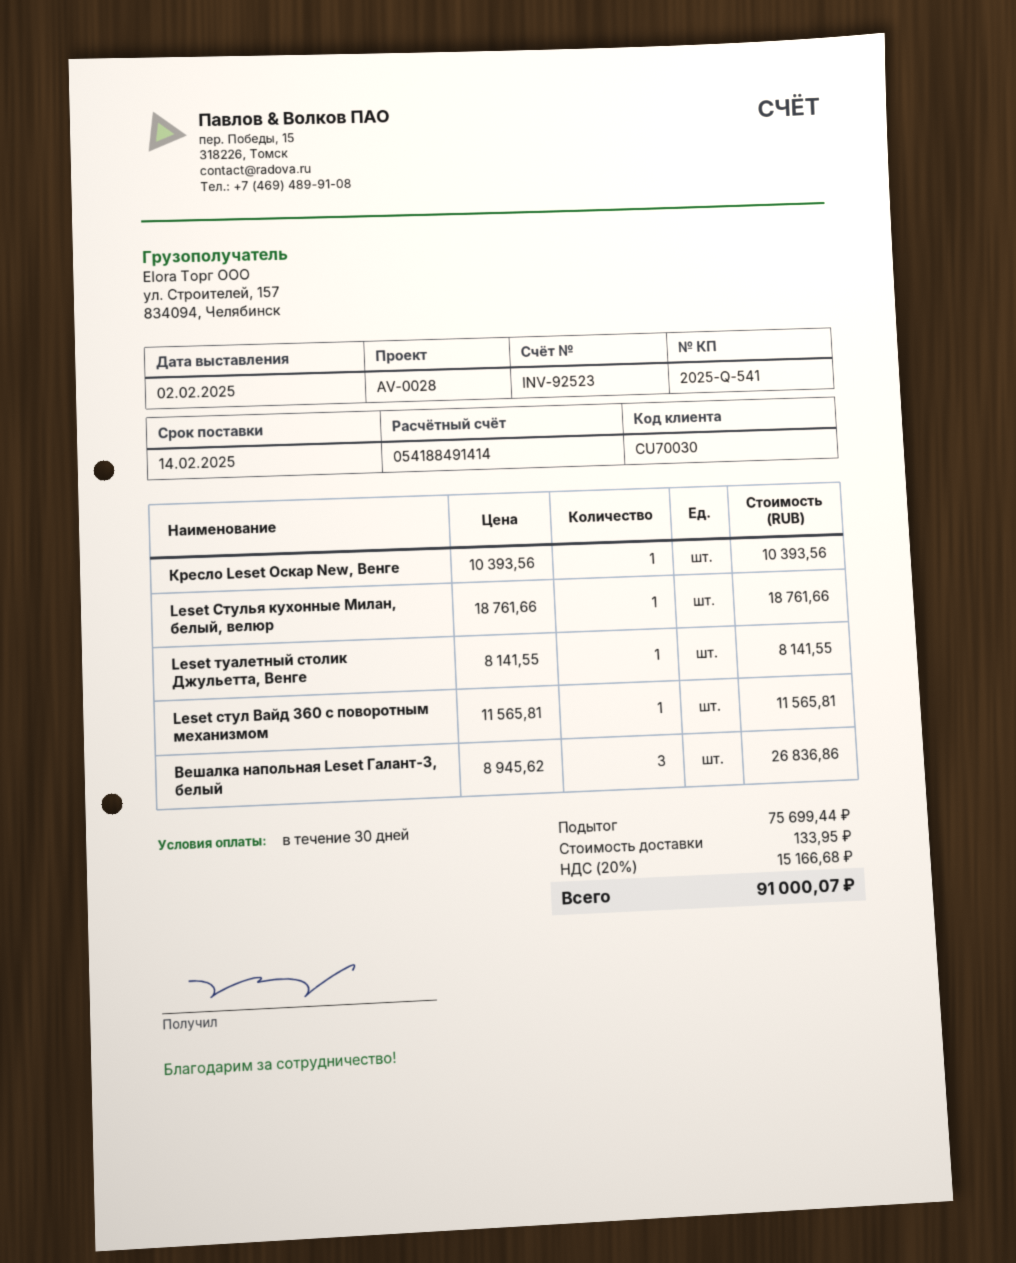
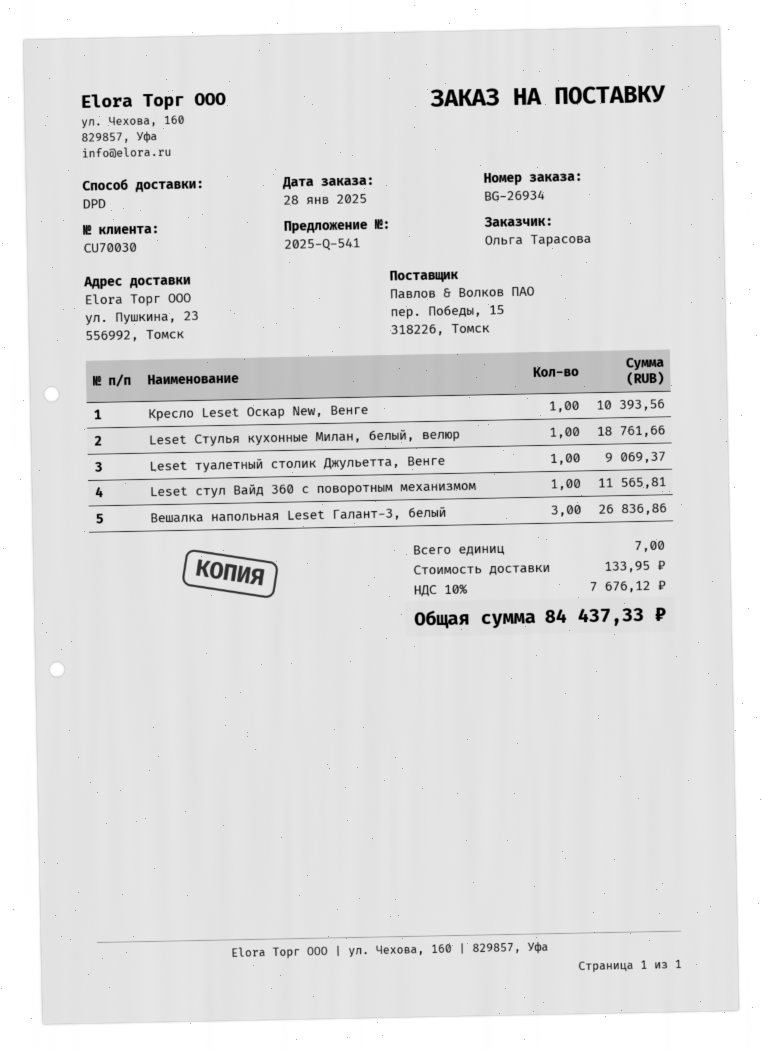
ship to: ул. Строителей, 157, 834094, Челябинск -> ул. Пушкина, 23, 556992, Томск
Leset туалетный столик Джульетта, Венге: 1 for 8141.55 -> 1 for 9069.37
tax: 20% = 15166.68 -> 10% = 7676.12
total: 91000.07 -> 84437.33

